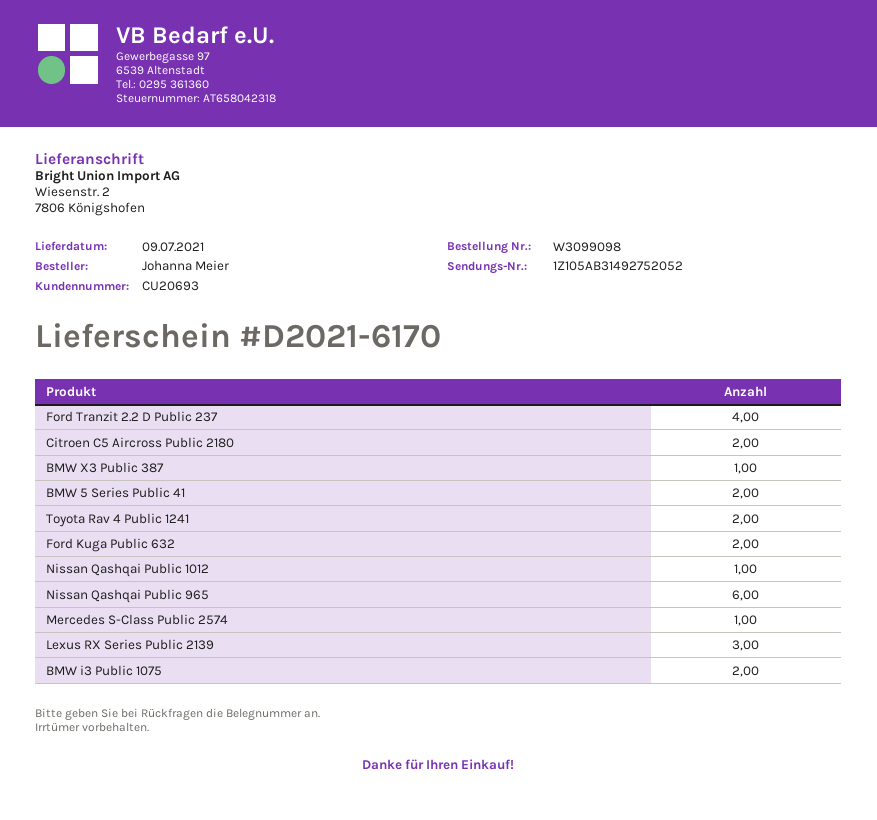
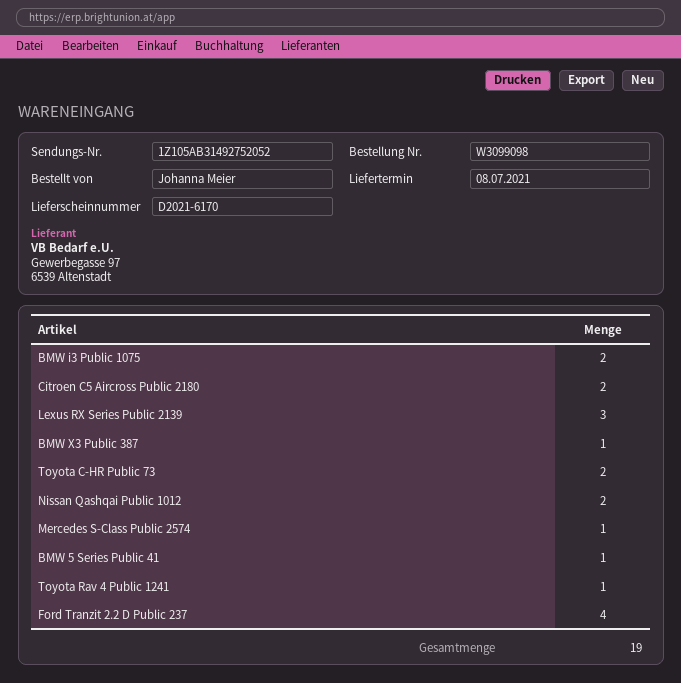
delivery date: 2021-07-09 -> 2021-07-08
BMW 5 Series Public 41: 2 -> 1
Toyota Rav 4 Public 1241: 2 -> 1
Ford Kuga Public 632: 2 -> none
Nissan Qashqai Public 1012: 1 -> 2
Nissan Qashqai Public 965: 6 -> none
Toyota C-HR Public 73: none -> 2

